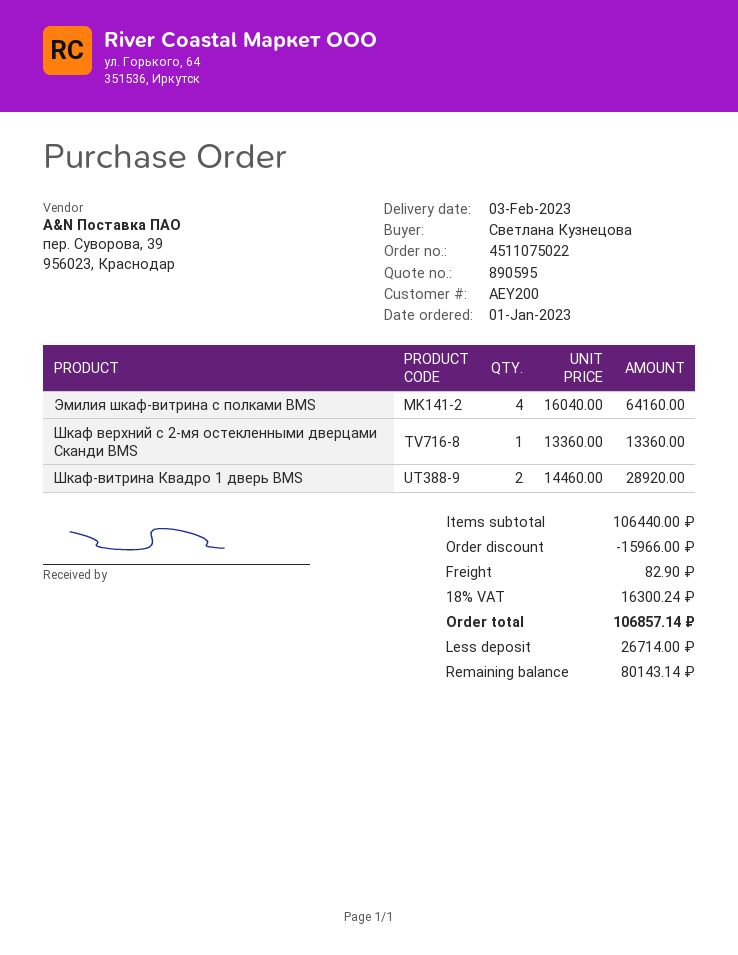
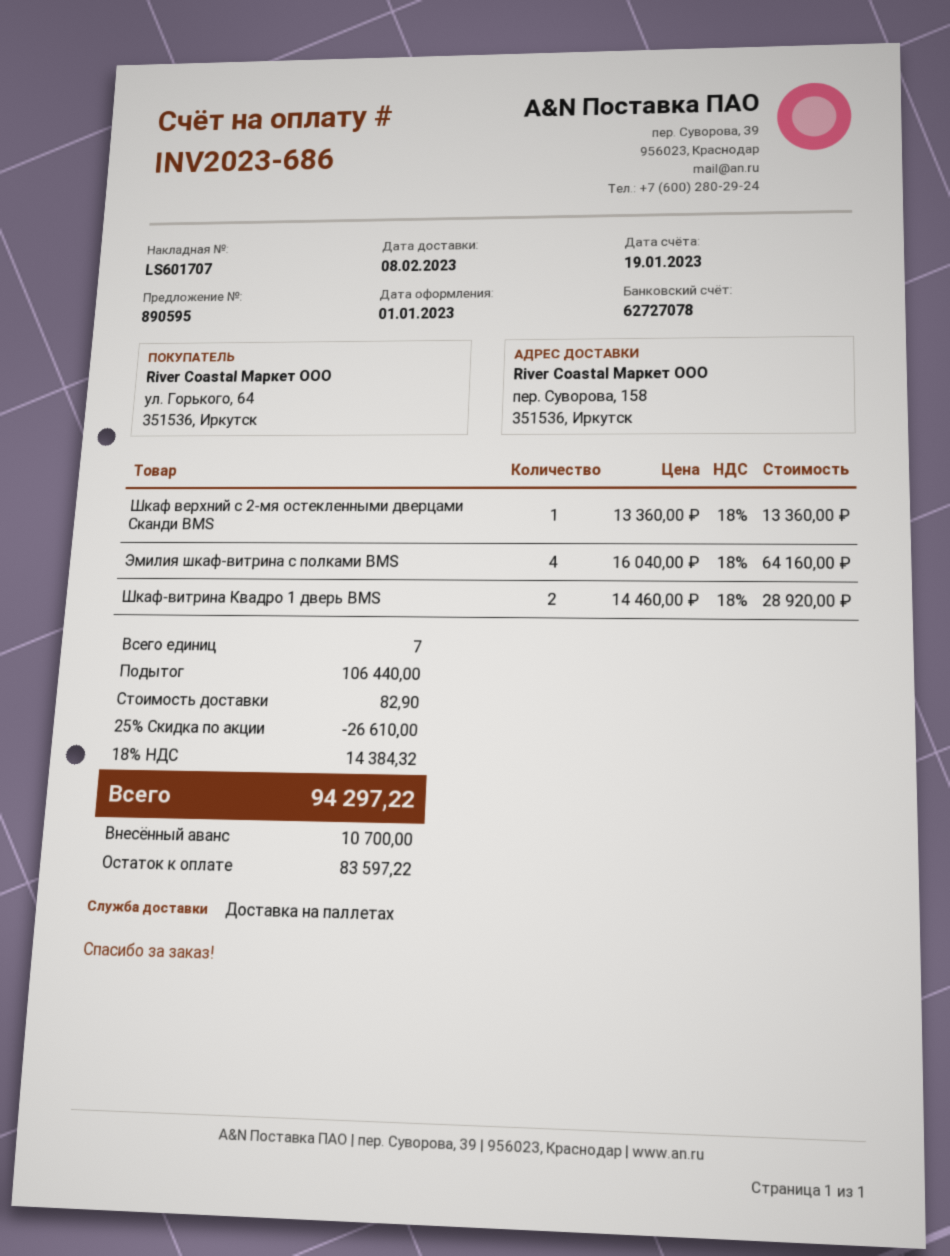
delivery date: 2023-02-03 -> 2023-02-08
discount: 15966.00 -> 26610.00
tax: 18% = 16300.24 -> 18% = 14384.32
total: 106857.14 -> 94297.22
deposit: 26714.00 -> 10700.00
balance: 80143.14 -> 83597.22

